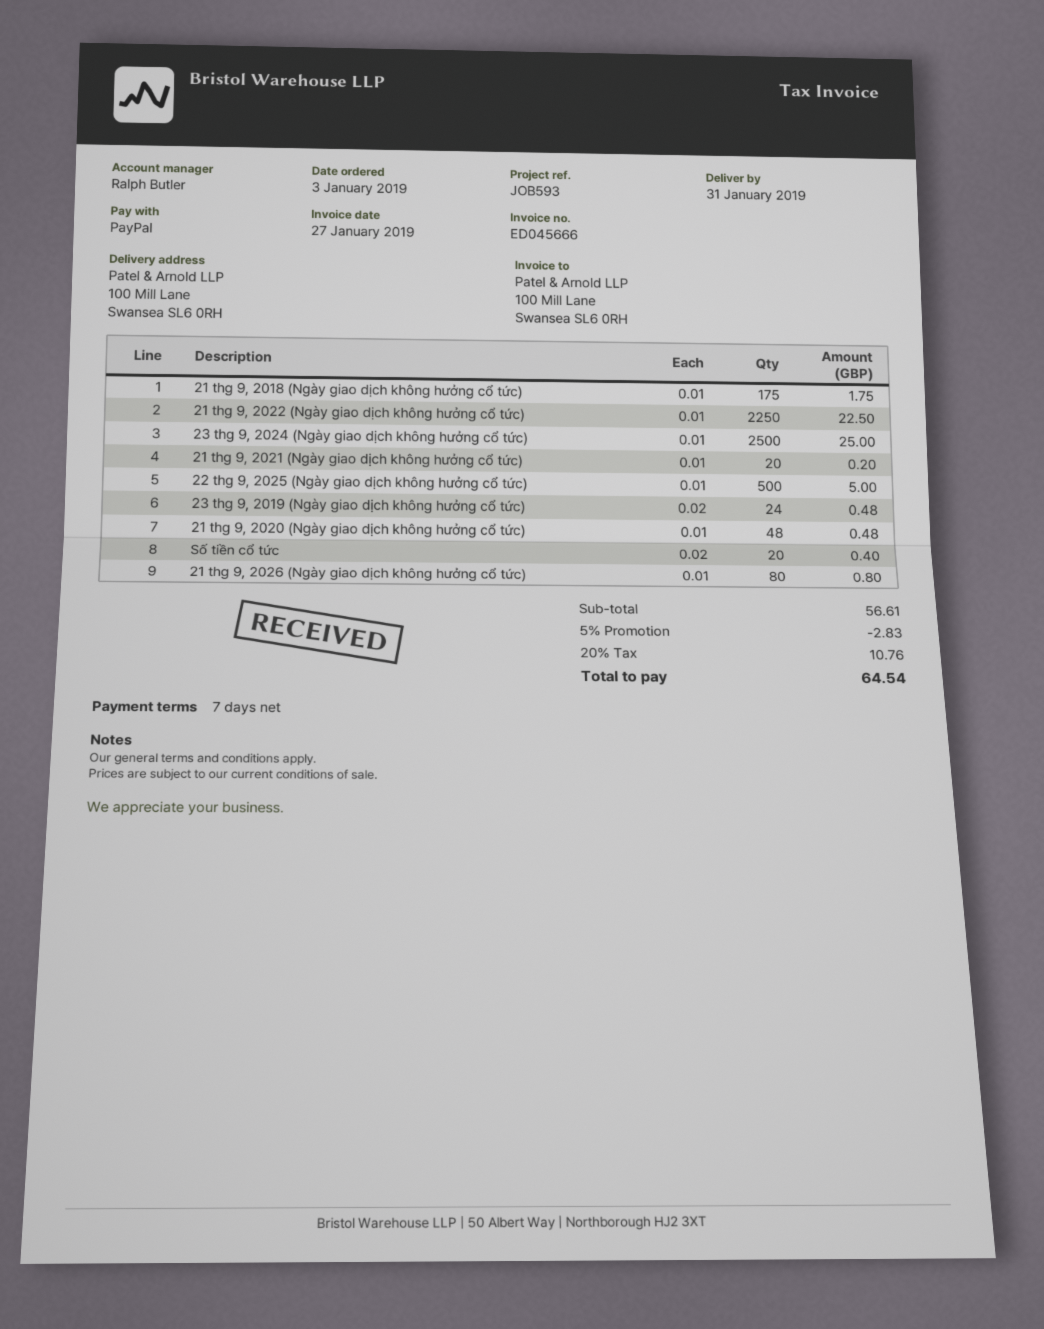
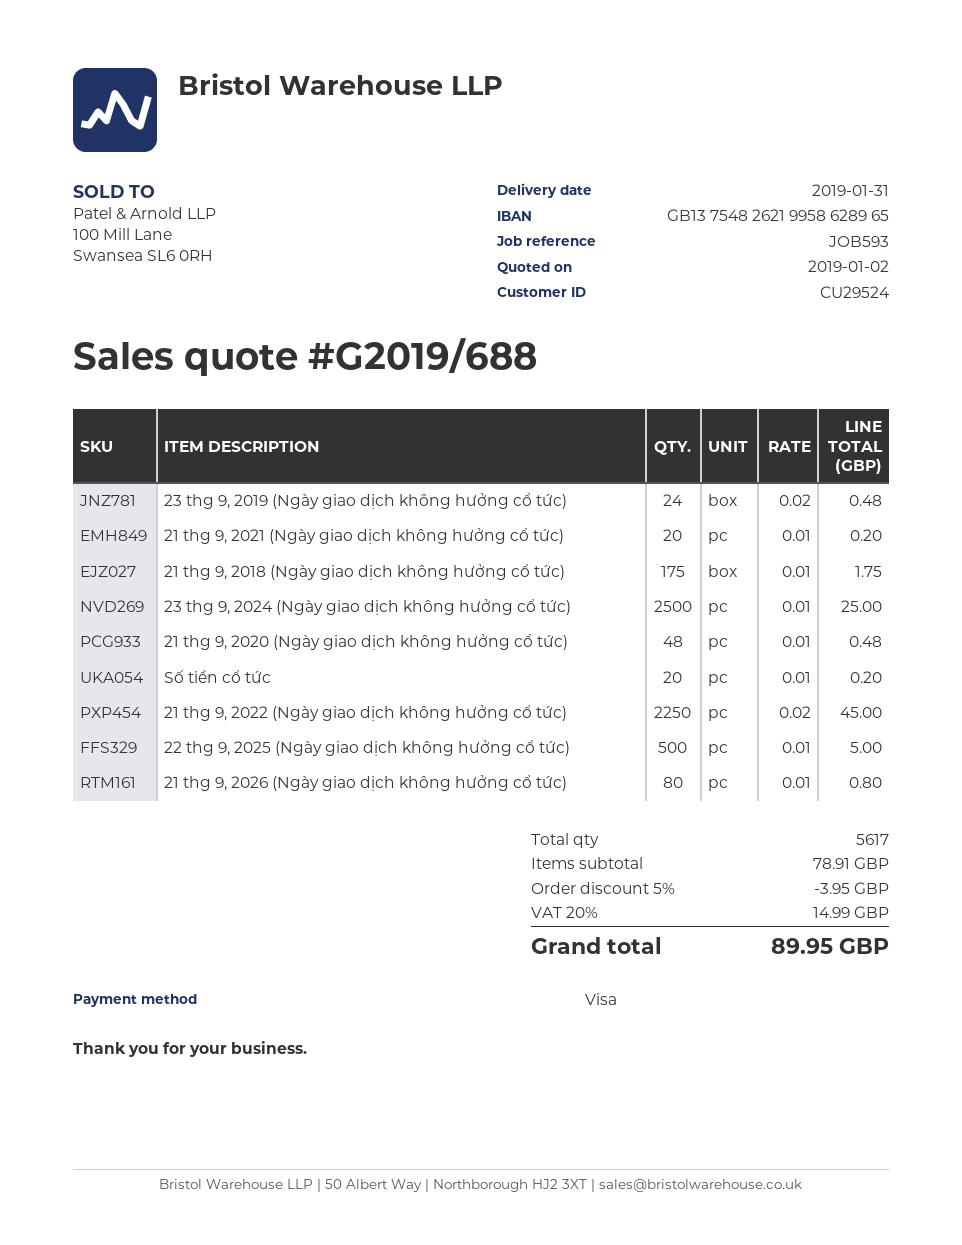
payment method: PayPal -> Visa
21 thg 9, 2022 (Ngày giao dịch không hưởng cổ tức): 2250 x 0.01 = 22.50 -> 2250 x 0.02 = 45.00
Số tiền cổ tức: 20 x 0.02 = 0.40 -> 20 x 0.01 = 0.20
subtotal: 56.61 -> 78.91
discount: 5% = 2.83 -> 5% = 3.95
tax: 20% = 10.76 -> 20% = 14.99
total: 64.54 -> 89.95

